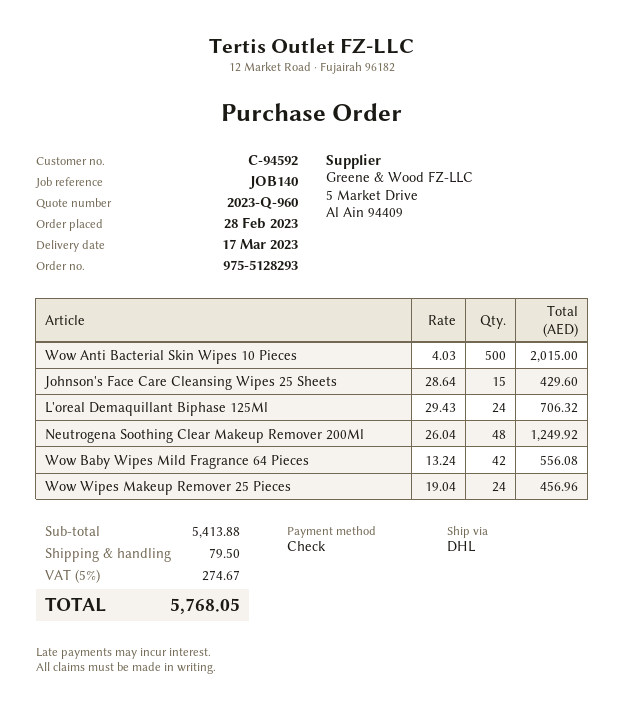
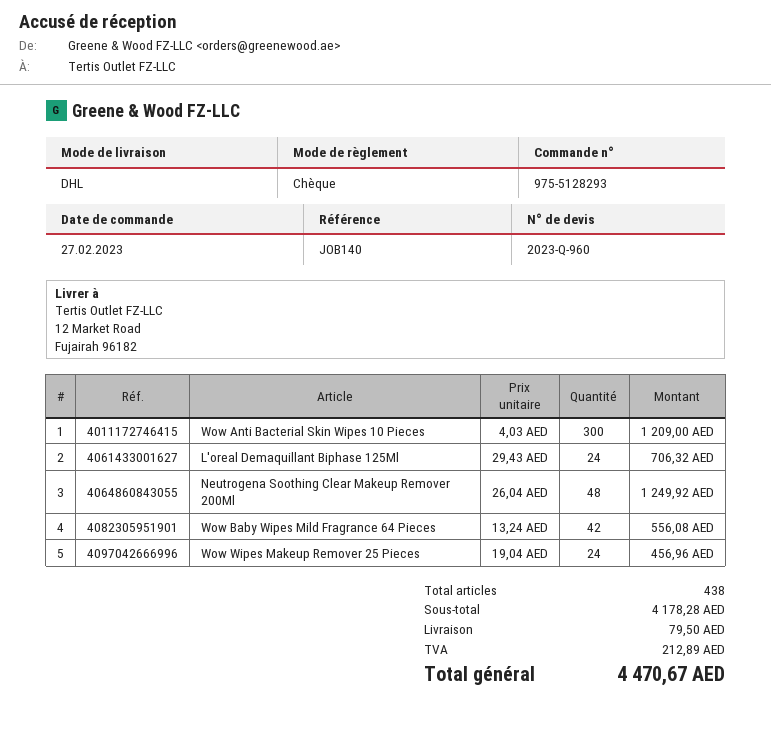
order date: 2023-02-28 -> 2023-02-27
Wow Anti Bacterial Skin Wipes 10 Pieces: 500 x 4.03 = 2015.00 -> 300 x 4.03 = 1209.00
Johnson's Face Care Cleansing Wipes 25 Sheets: 15 x 28.64 = 429.60 -> none
subtotal: 5413.88 -> 4178.28
tax: 274.67 -> 212.89
total: 5768.05 -> 4470.67

